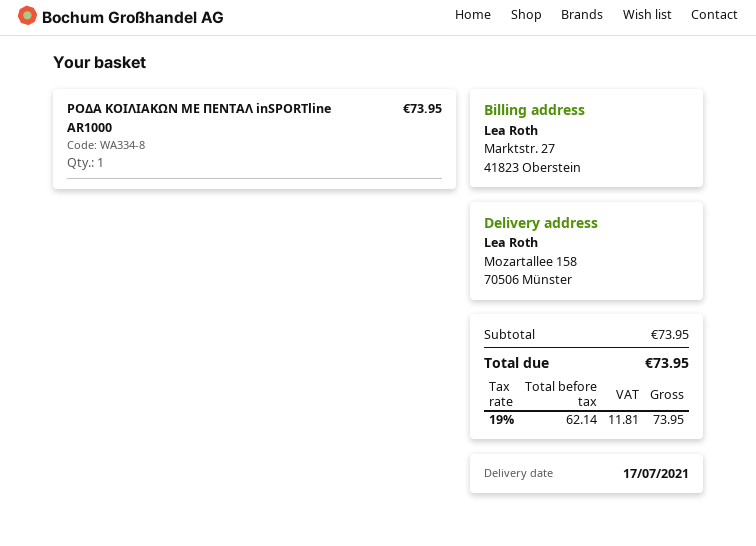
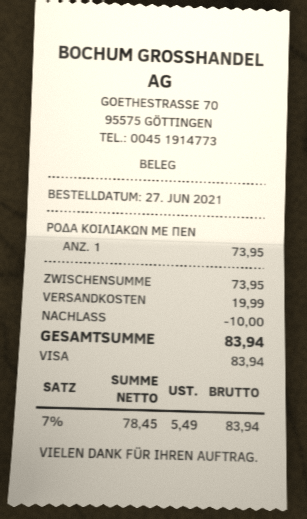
discount: none -> 10.00
shipping: none -> 19.99
net: 62.14 -> 78.45
tax: 19% = 11.81 -> 7% = 5.49
total: 73.95 -> 83.94

